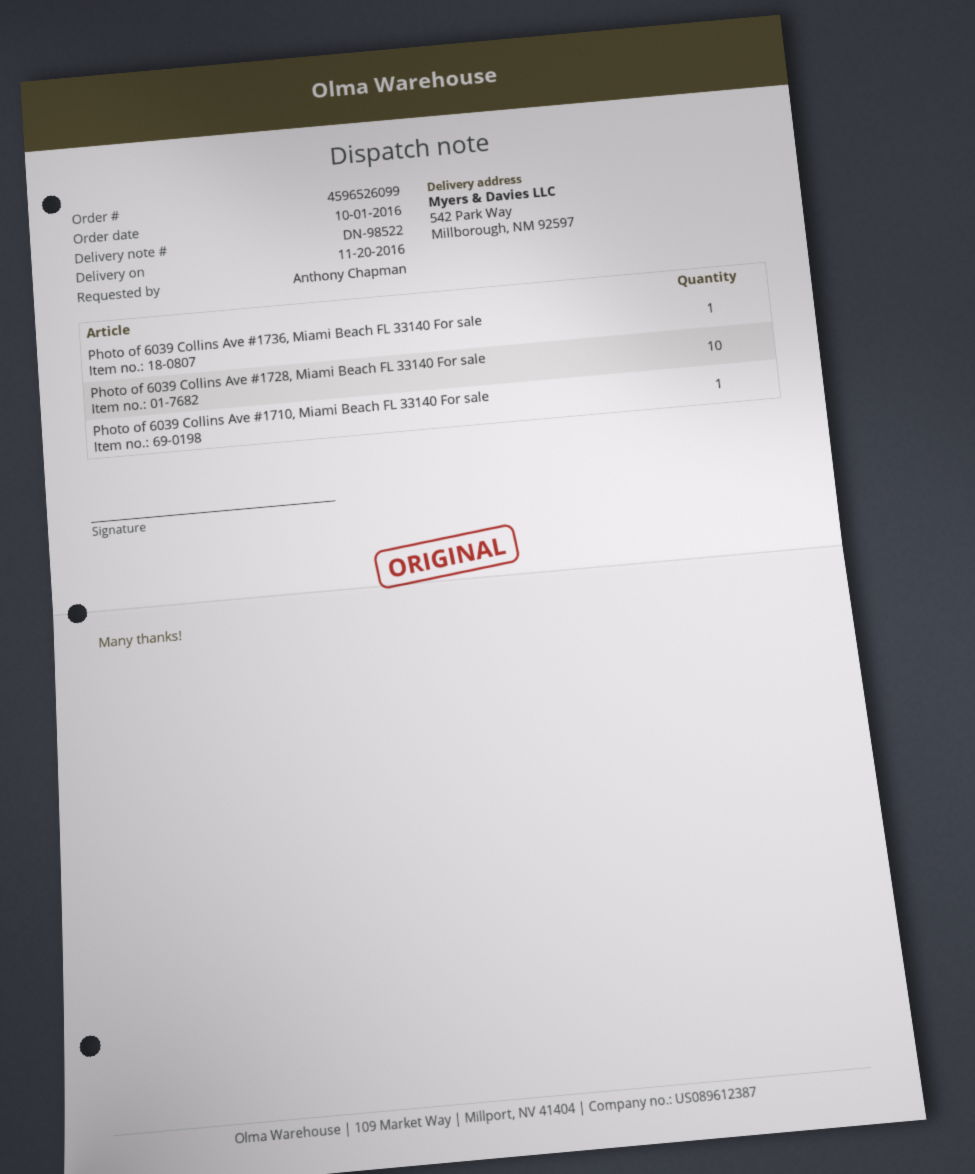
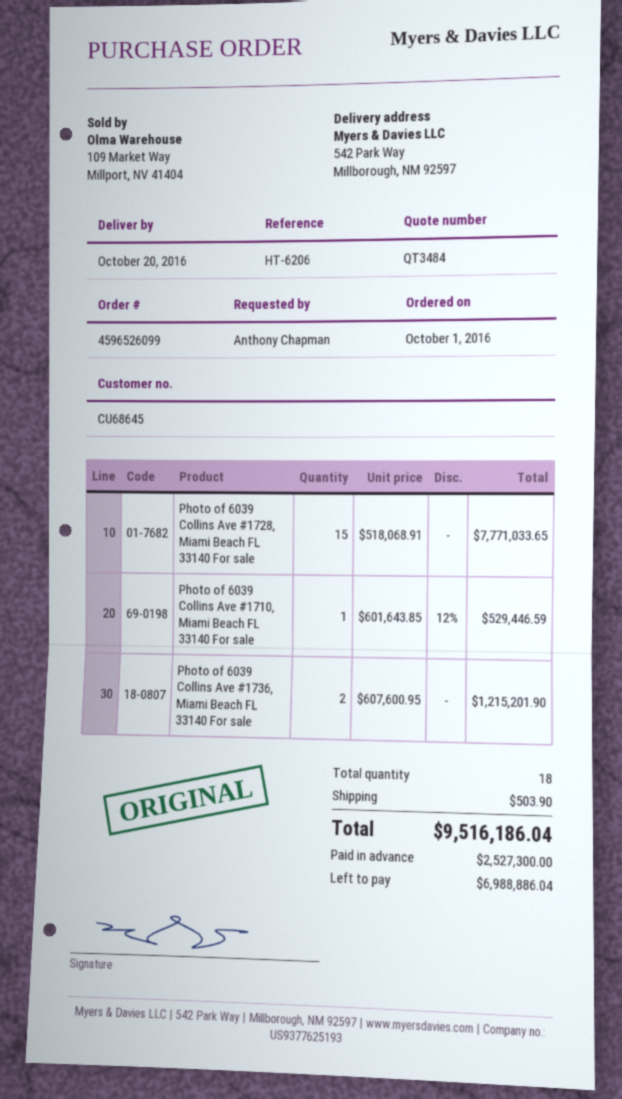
delivery date: 2016-11-20 -> 2016-10-20
Photo of 6039 Collins Ave #1736, Miami Beach FL 33140 For sale: 1 -> 2
Photo of 6039 Collins Ave #1728, Miami Beach FL 33140 For sale: 10 -> 15

